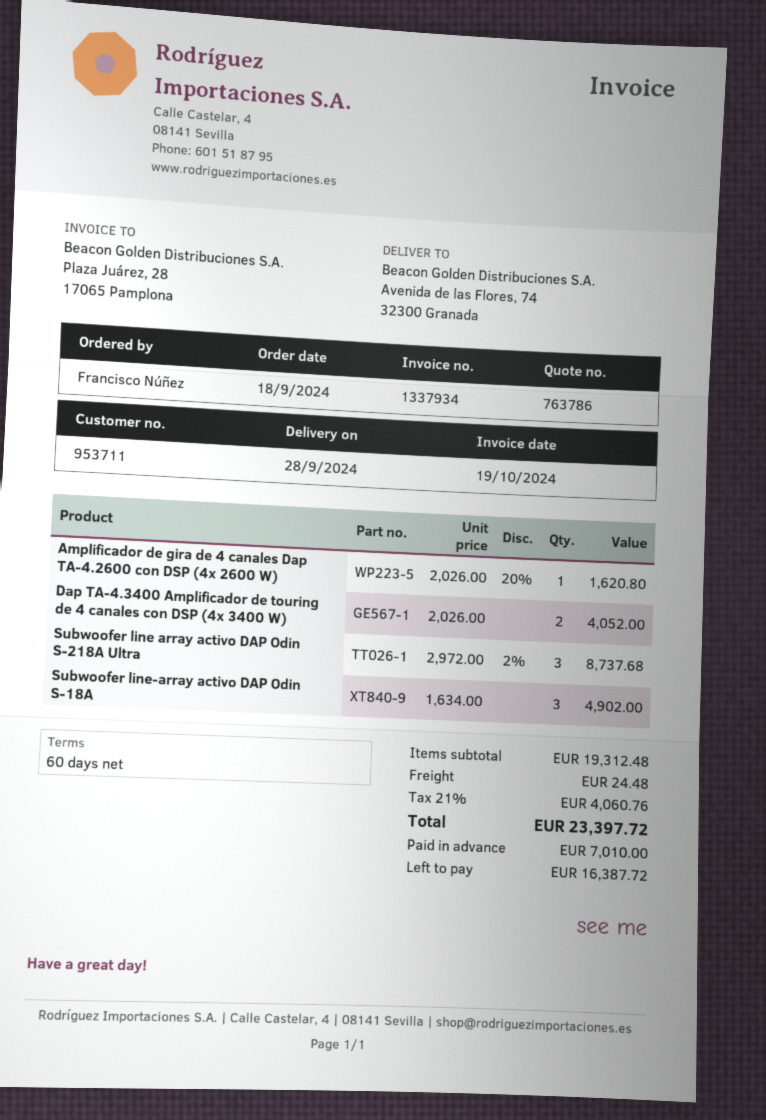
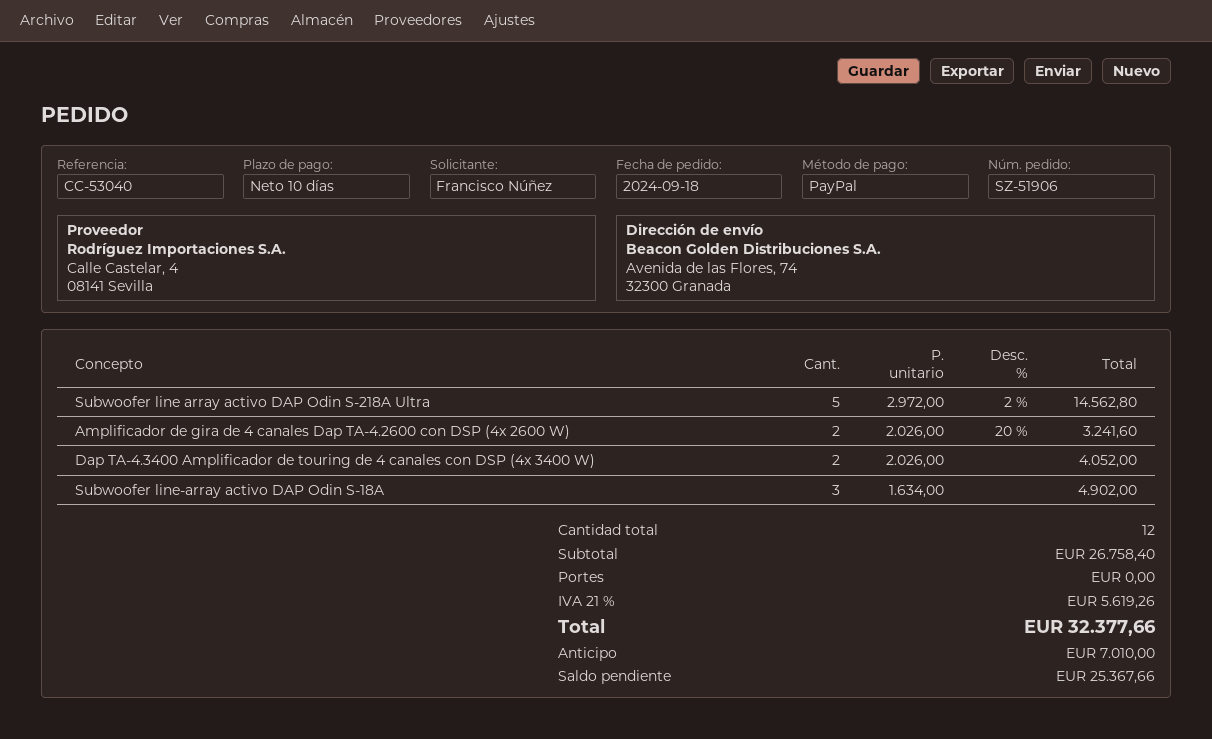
payment terms: 60 days -> 10 days
Amplificador de gira de 4 canales Dap TA-4.2600 con DSP (4x 2600 W): 1 x 2026.00 - 20% = 1620.80 -> 2 x 2026.00 - 20% = 3241.60
Subwoofer line array activo DAP Odin S-218A Ultra: 3 x 2972.00 - 2% = 8737.68 -> 5 x 2972.00 - 2% = 14562.80
subtotal: 19312.48 -> 26758.40
shipping: 24.48 -> 0.00
tax: 21% = 4060.76 -> 21% = 5619.26
total: 23397.72 -> 32377.66
balance: 16387.72 -> 25367.66

